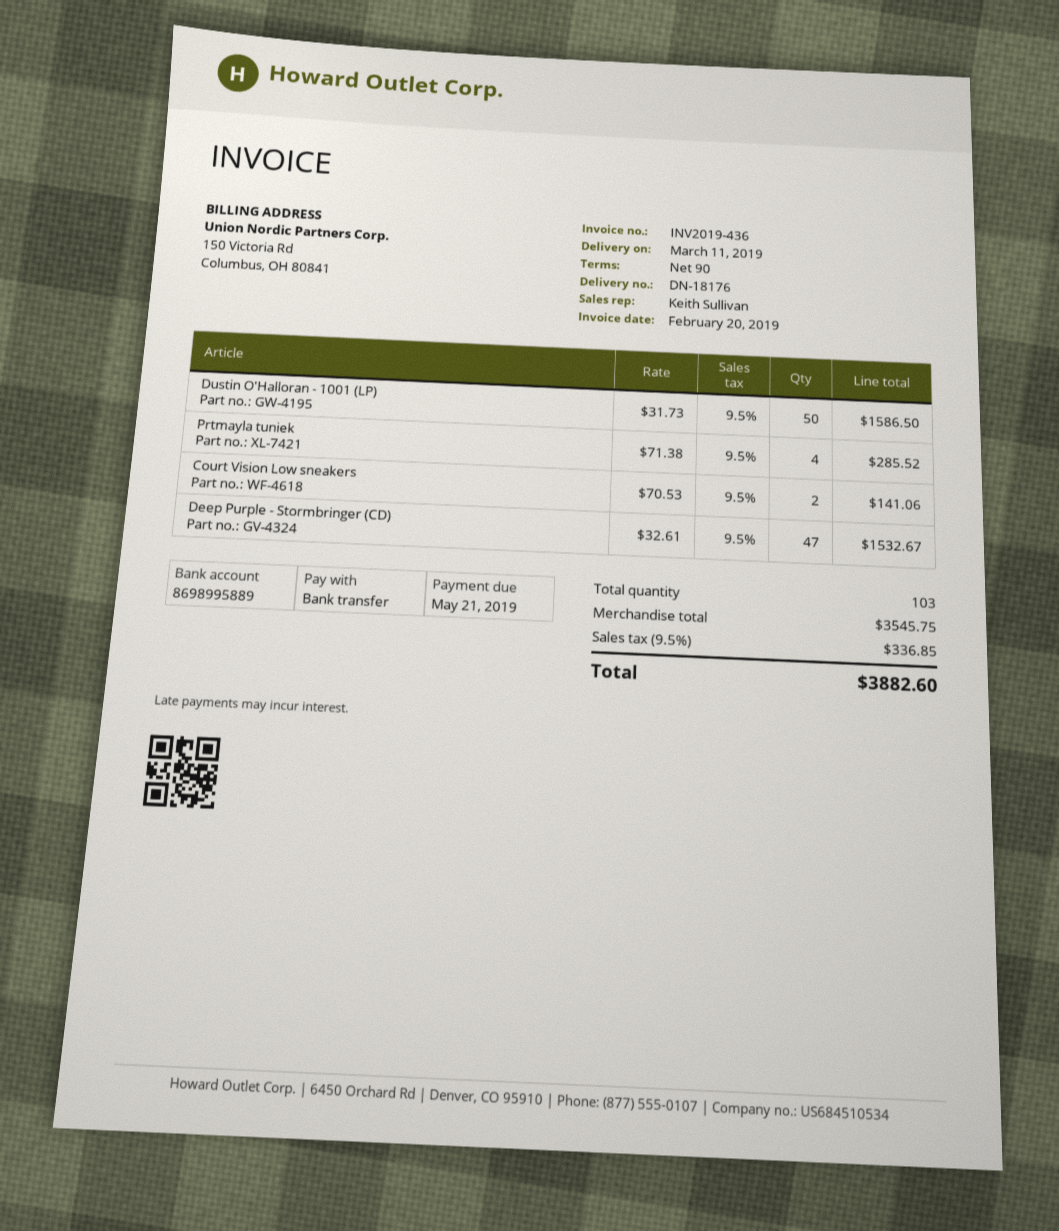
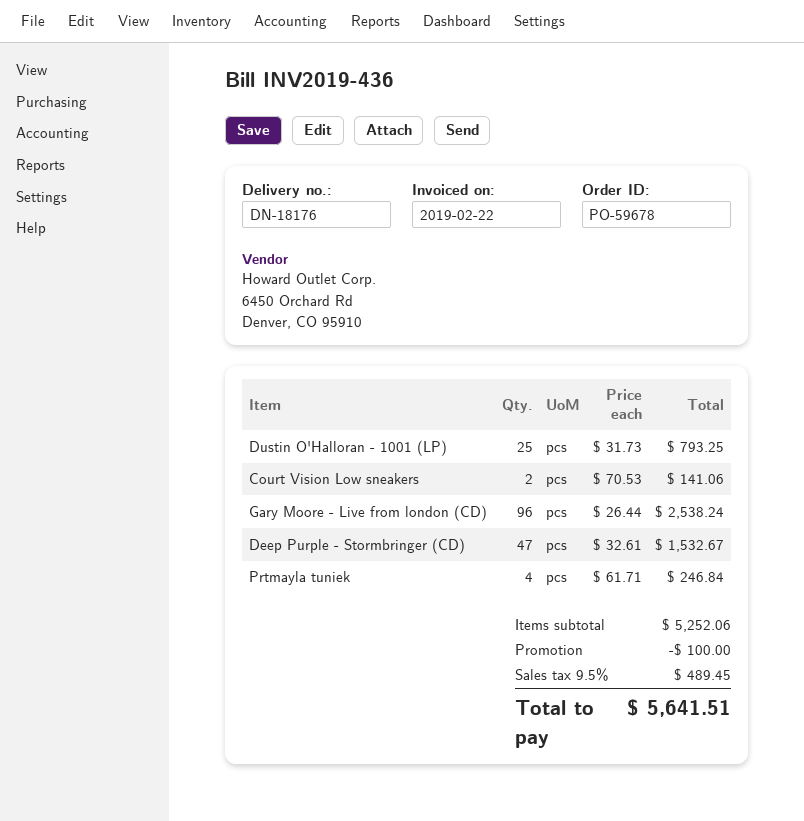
invoice date: 2019-02-20 -> 2019-02-22
Dustin O'Halloran - 1001 (LP): 50 x 31.73 = 1586.50 -> 25 x 31.73 = 793.25
Prtmayla tuniek: 4 x 71.38 = 285.52 -> 4 x 61.71 = 246.84
Gary Moore - Live from london (CD): none -> 96 x 26.44 = 2538.24
subtotal: 3545.75 -> 5252.06
discount: none -> 100.00
tax: 9.5% = 336.85 -> 9.5% = 489.45
total: 3882.60 -> 5641.51

